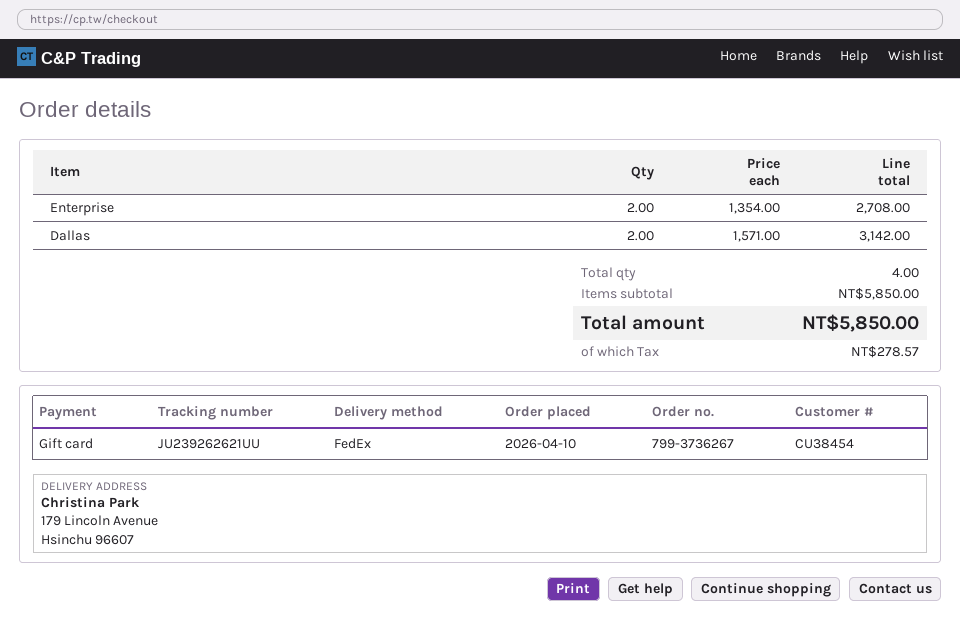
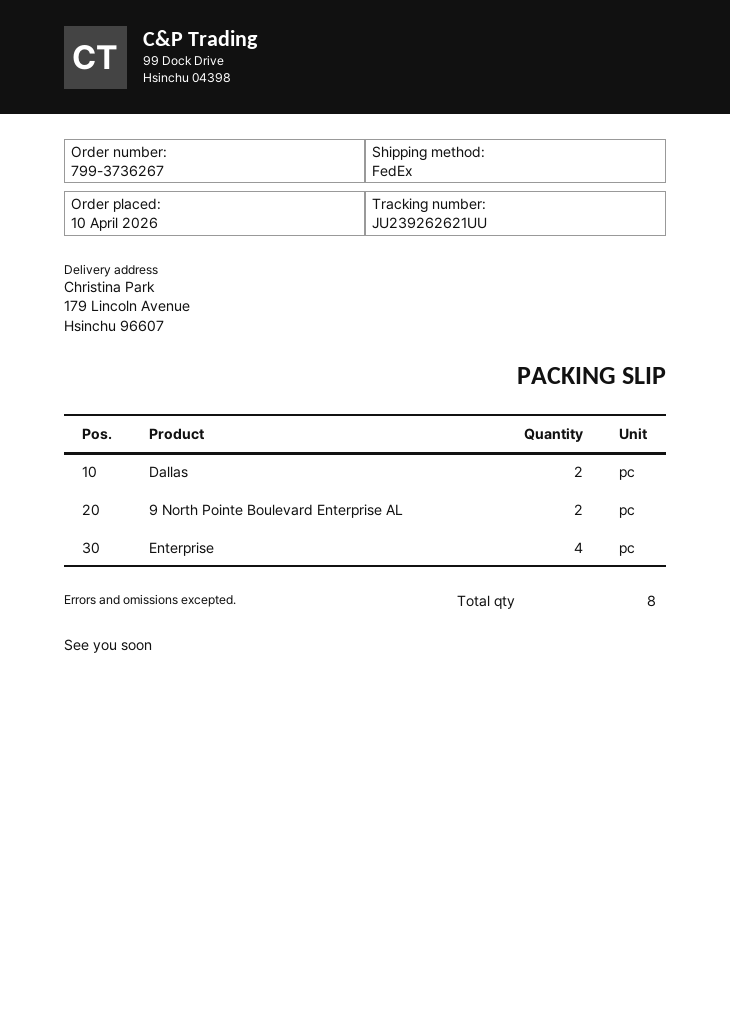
Enterprise: 2 -> 4
9 North Pointe Boulevard Enterprise AL: none -> 2
total quantity: 4 -> 8

